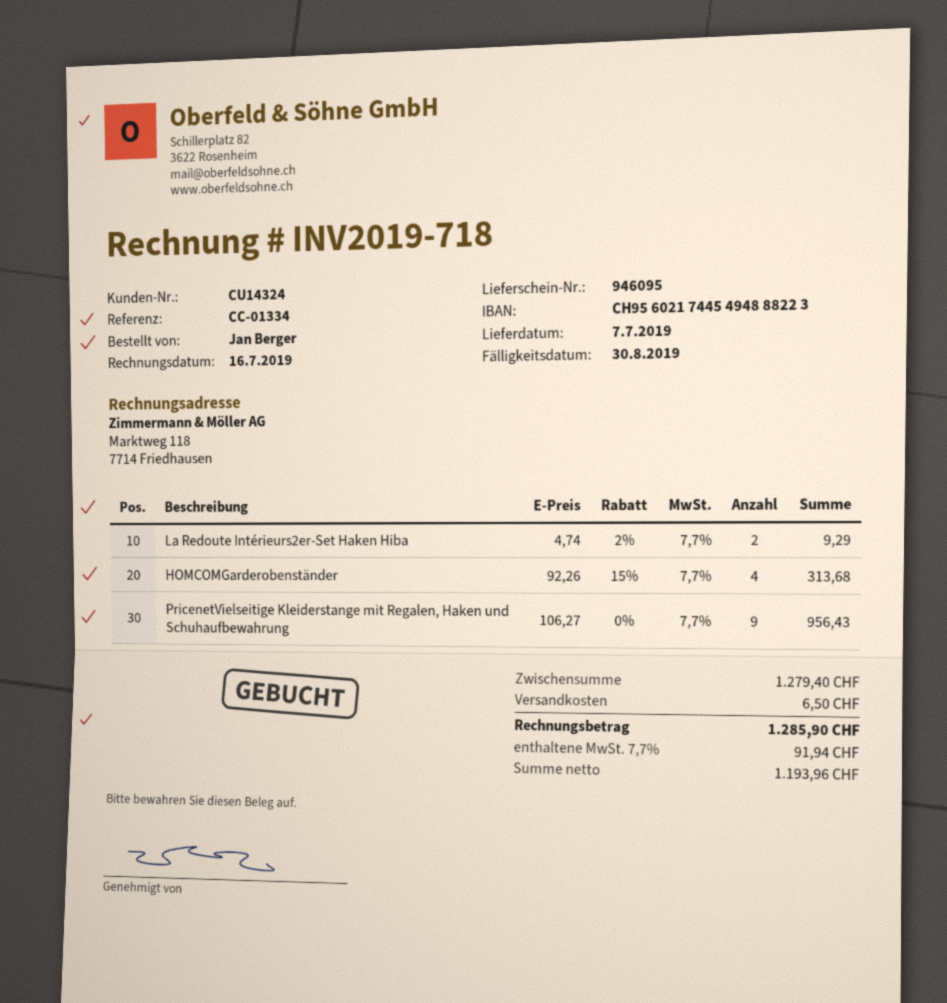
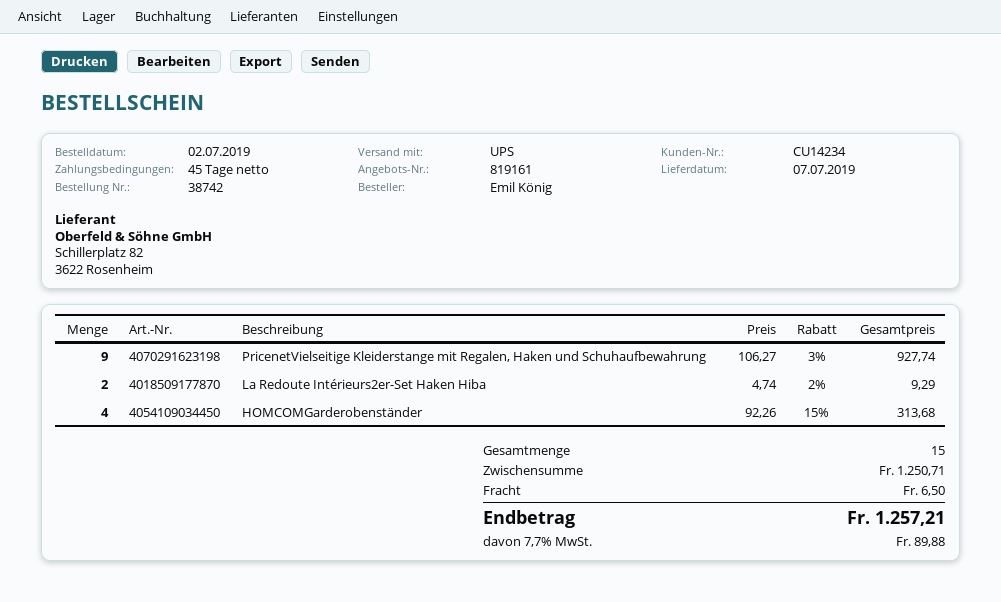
customer number: CU14324 -> CU14234
ordered by: Jan Berger -> Emil König
PricenetVielseitige Kleiderstange mit Regalen, Haken und Schuhaufbewahrung: 9 x 106.27 = 956.43 -> 9 x 106.27 - 3% = 927.74
subtotal: 1279.40 -> 1250.71
tax: 7.7% = 91.94 -> 7.7% = 89.88
total: 1285.90 -> 1257.21

